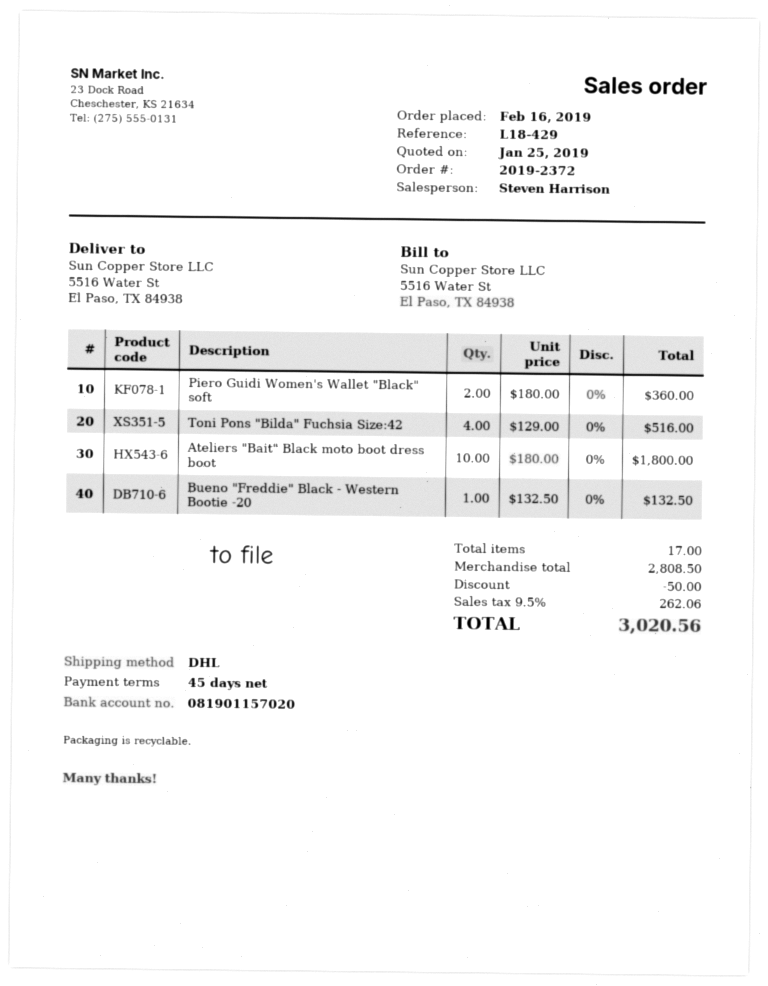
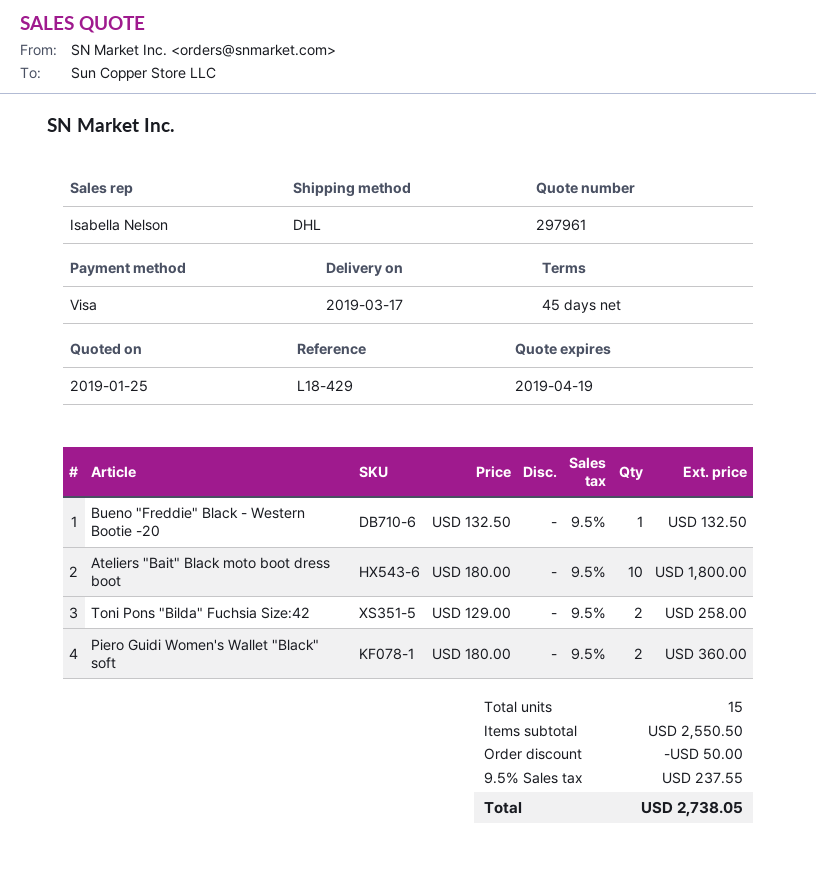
sales rep: Steven Harrison -> Isabella Nelson
Toni Pons "Bilda" Fuchsia Size:42: 4 x 129.00 = 516.00 -> 2 x 129.00 = 258.00
total quantity: 17 -> 15
subtotal: 2808.50 -> 2550.50
tax: 9.5% = 262.06 -> 9.5% = 237.55
total: 3020.56 -> 2738.05

